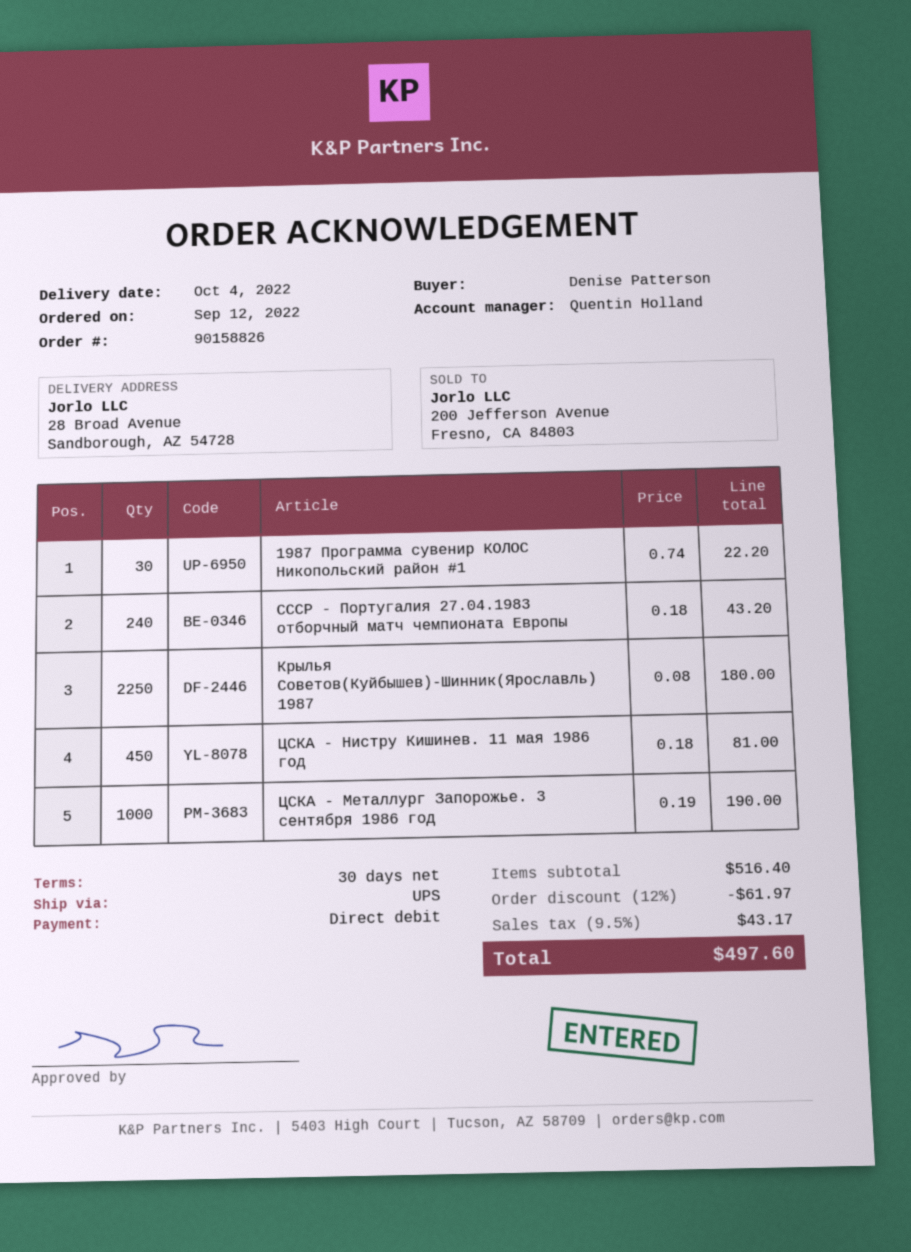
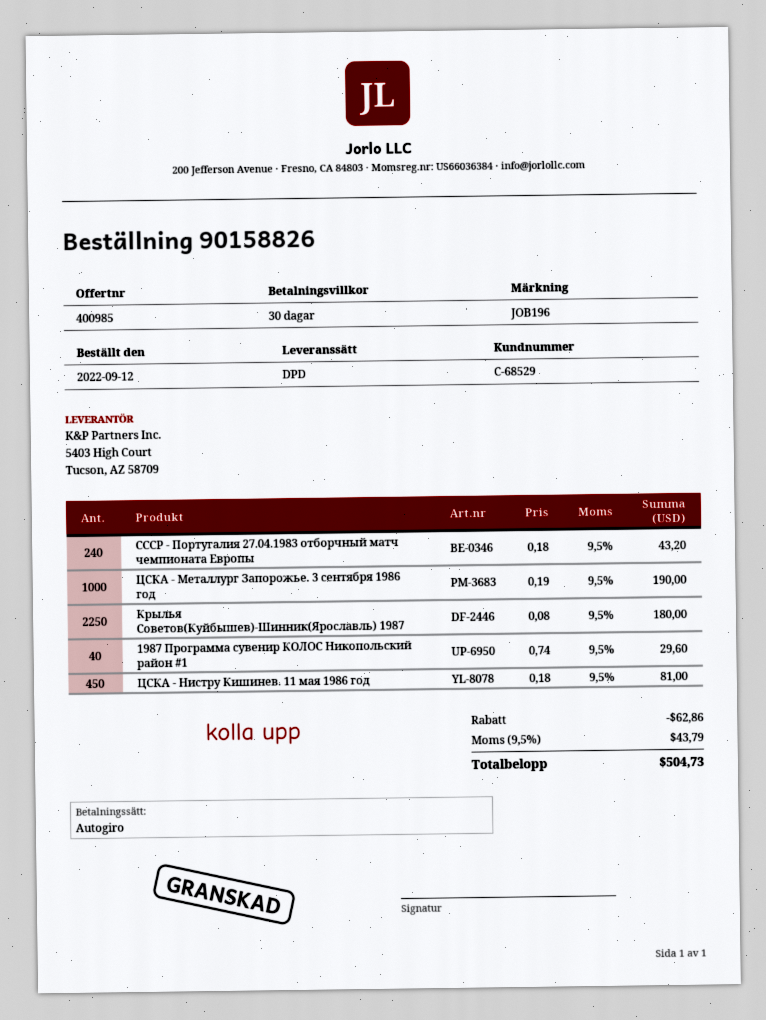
shipping method: UPS -> DPD
1987 Программа сувенир КОЛОС Никопольский район #1: 30 x 0.74 = 22.20 -> 40 x 0.74 = 29.60
discount: 61.97 -> 62.86
tax: 9.5% = 43.17 -> 9.5% = 43.79
total: 497.60 -> 504.73

